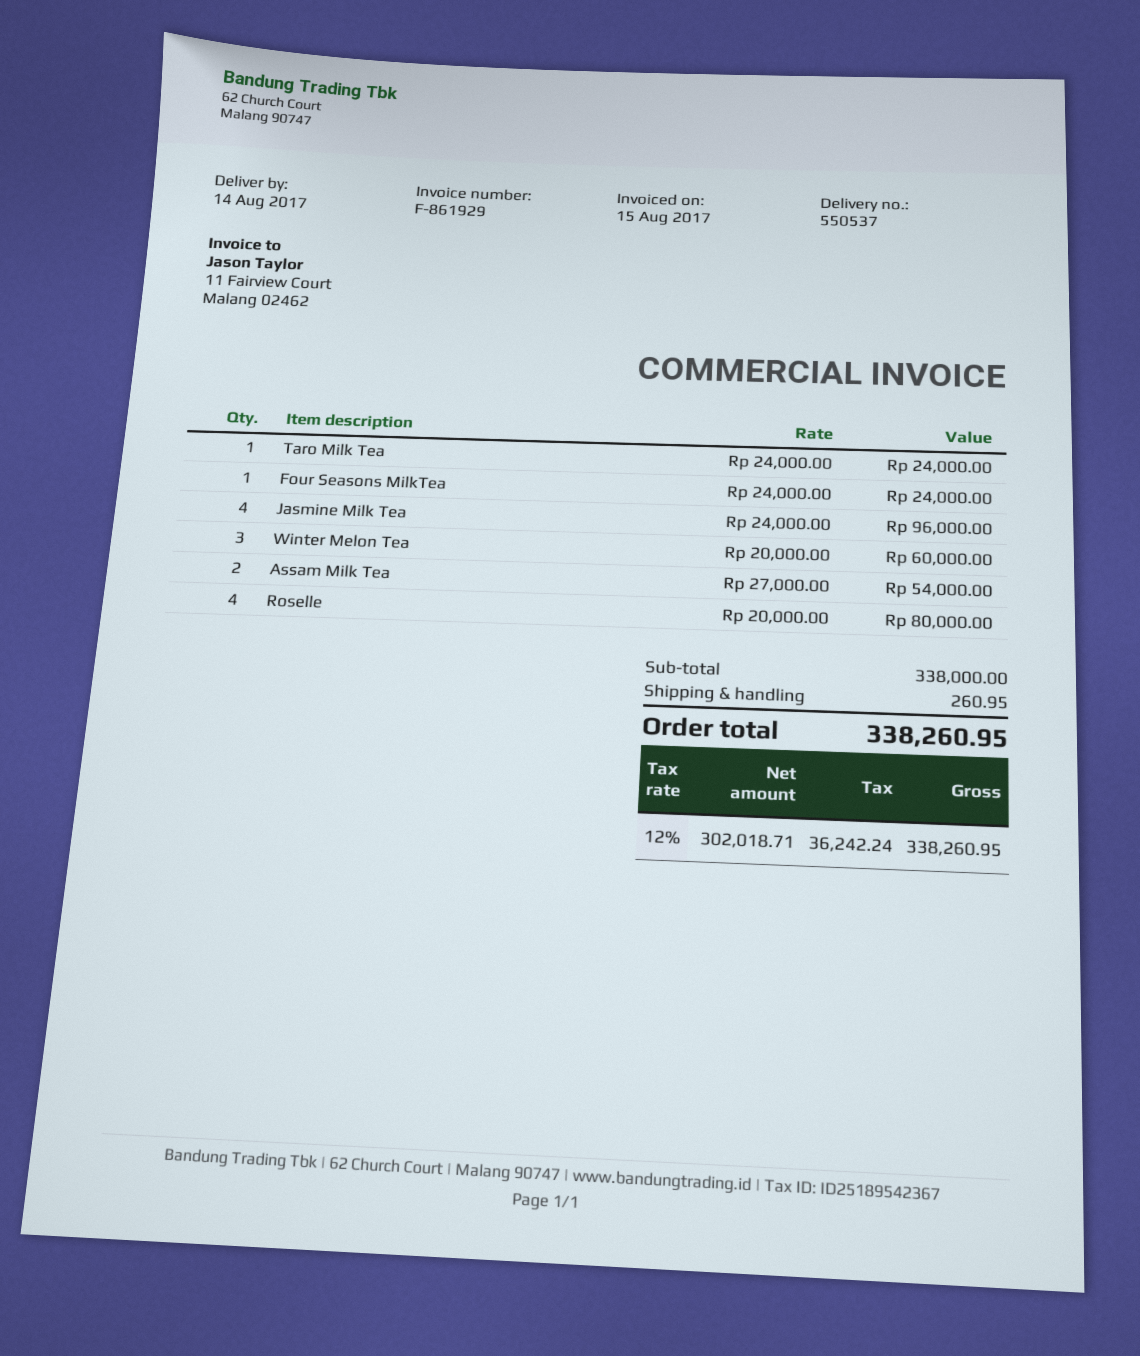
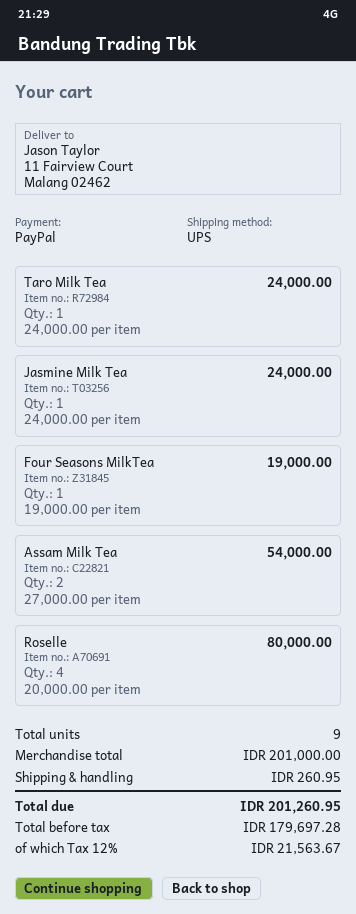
Four Seasons MilkTea: 1 x 24000.00 = 24000.00 -> 1 x 19000.00 = 19000.00
Jasmine Milk Tea: 4 x 24000.00 = 96000.00 -> 1 x 24000.00 = 24000.00
Winter Melon Tea: 3 x 20000.00 = 60000.00 -> none
subtotal: 338000.00 -> 201000.00
net: 302018.71 -> 179697.28
tax: 12% = 36242.24 -> 12% = 21563.67
total: 338260.95 -> 201260.95

